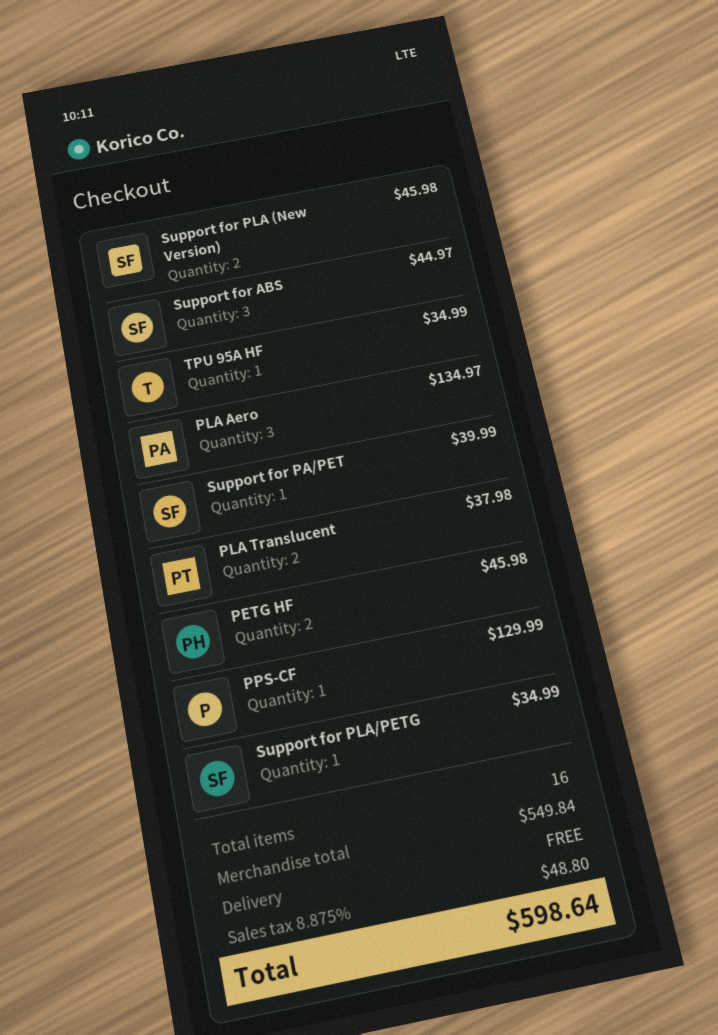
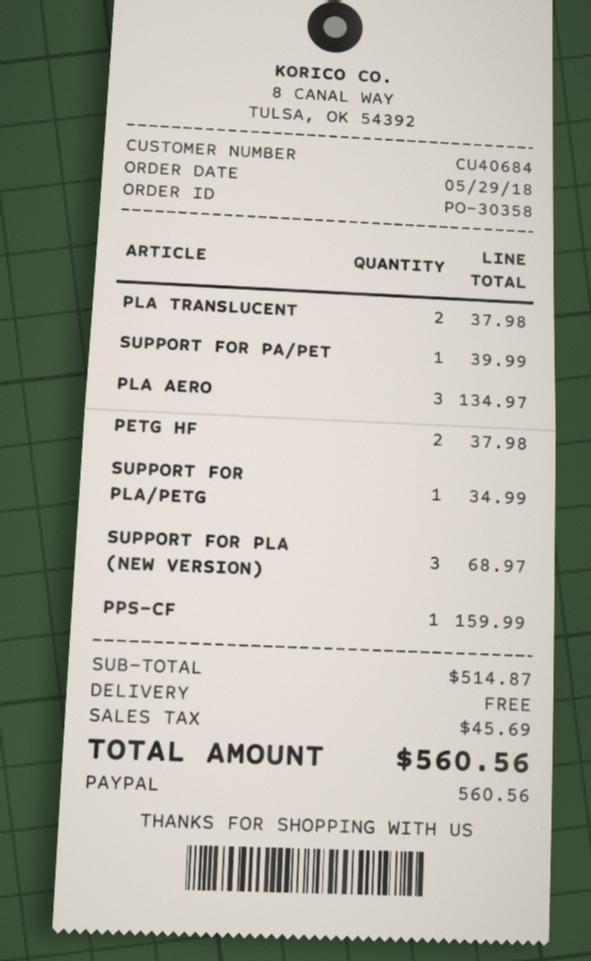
Support for PLA (New Version): 2 for 45.98 -> 3 for 68.97
Support for ABS: 3 for 44.97 -> none
TPU 95A HF: 1 for 34.99 -> none
PETG HF: 2 for 45.98 -> 2 for 37.98
PPS-CF: 1 for 129.99 -> 1 for 159.99
subtotal: 549.84 -> 514.87
tax: 48.80 -> 45.69
total: 598.64 -> 560.56

